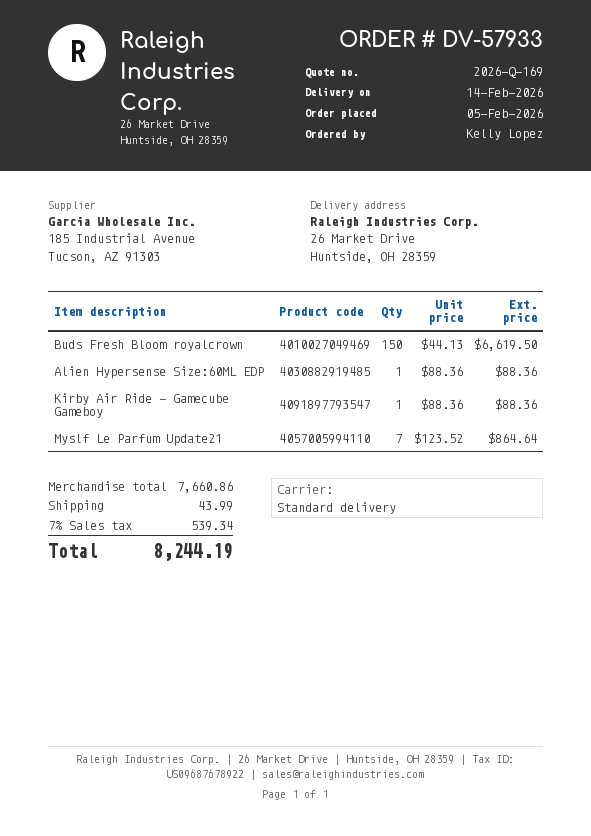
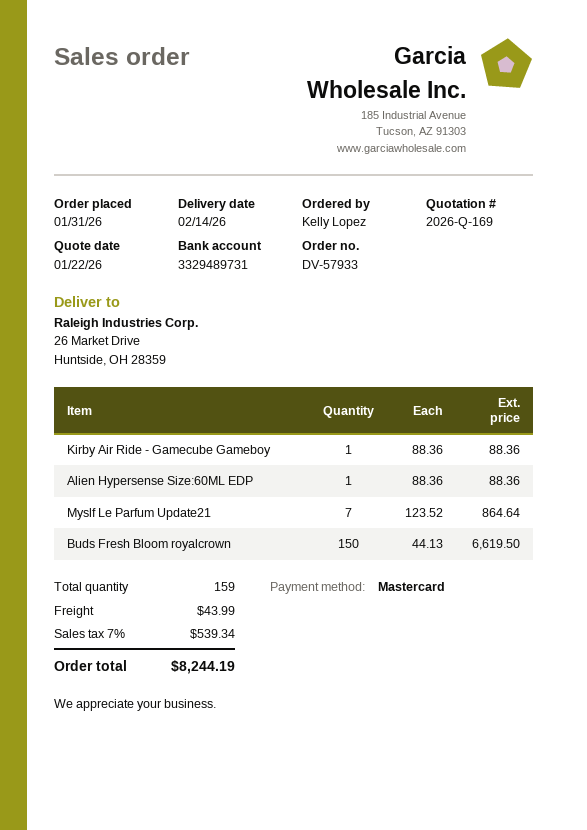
order date: 2026-02-05 -> 2026-01-31

